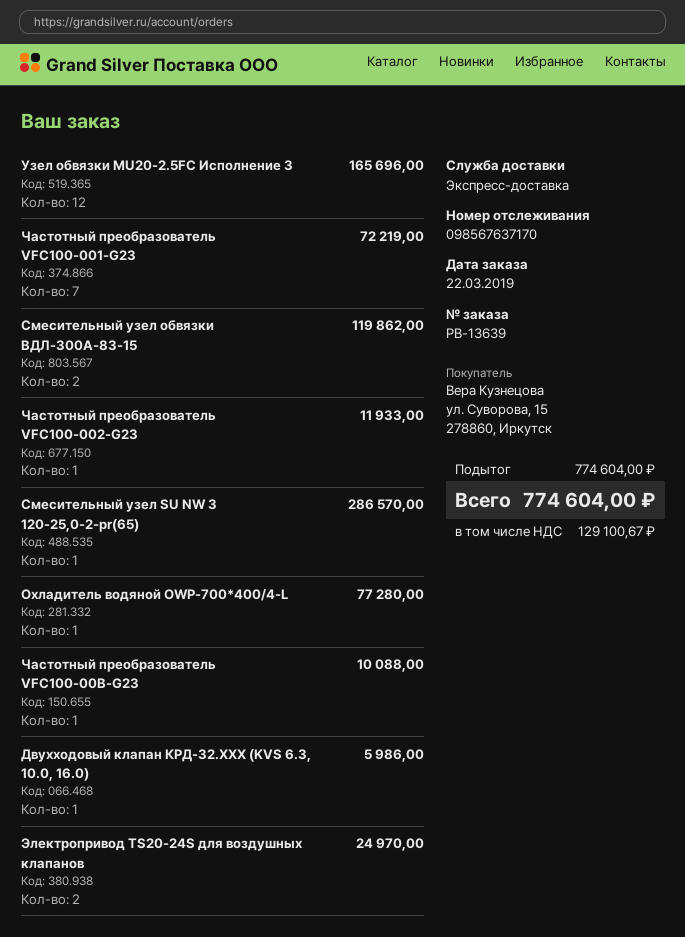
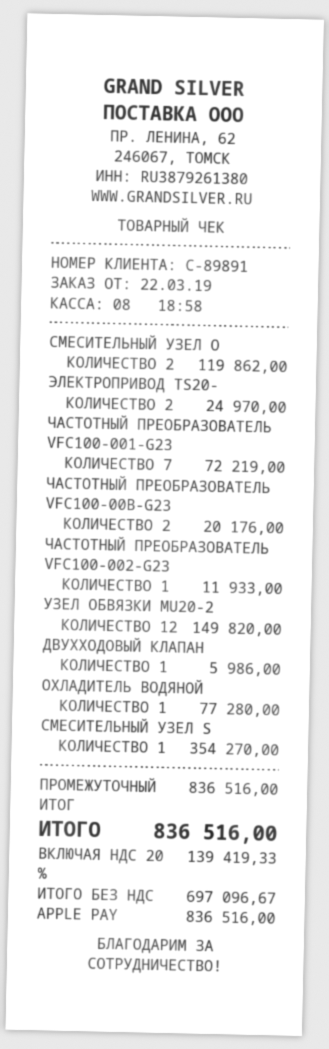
Узел обвязки MU20-2.5FC Исполнение 3: 12 for 165696.00 -> 12 for 149820.00
Смесительный узел SU NW 3 120-25,0-2-pr(65): 1 for 286570.00 -> 1 for 354270.00
Частотный преобразователь VFC100-00B-G23: 1 for 10088.00 -> 2 for 20176.00
subtotal: 774604.00 -> 836516.00
tax: 129100.67 -> 139419.33
total: 774604.00 -> 836516.00

